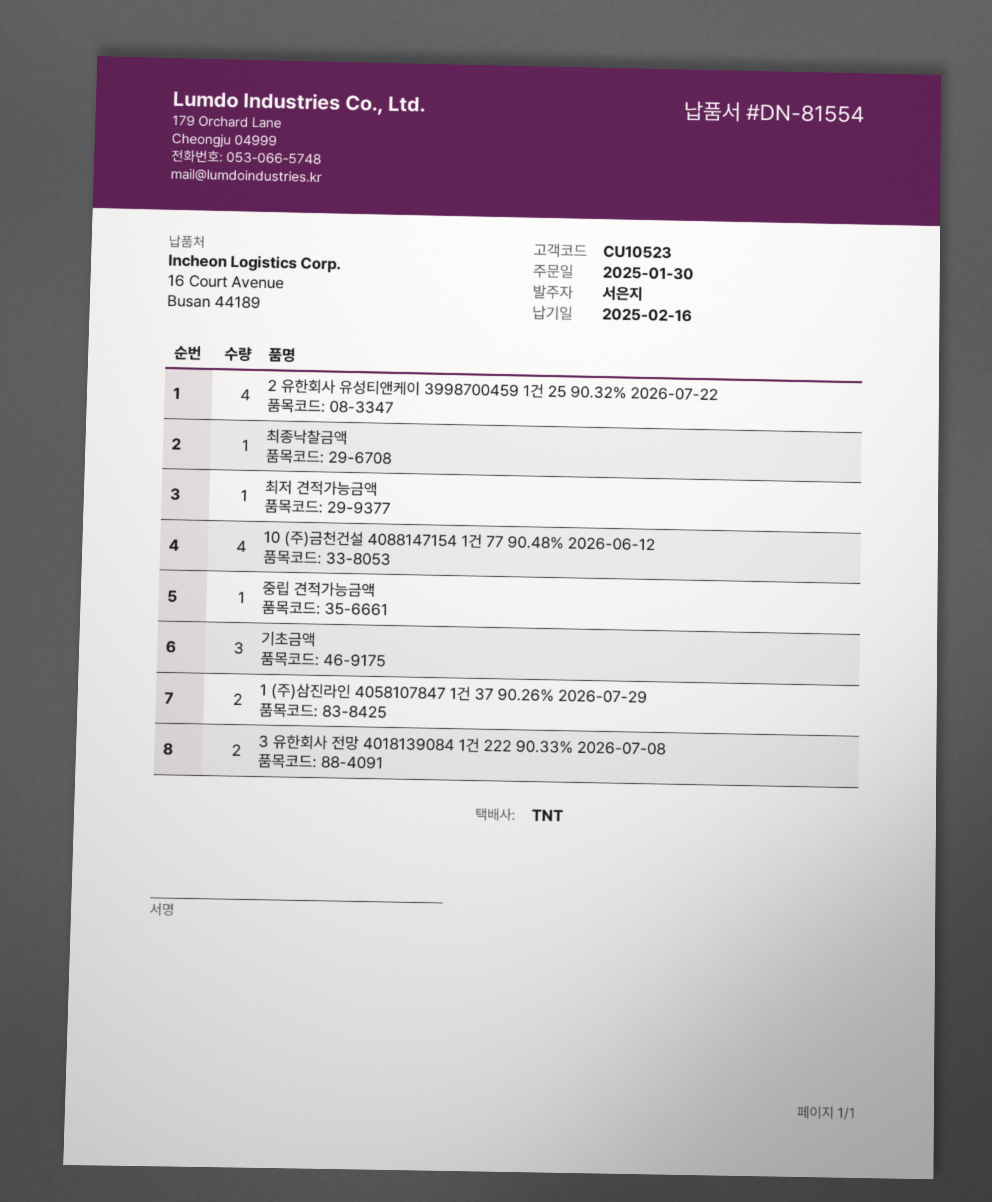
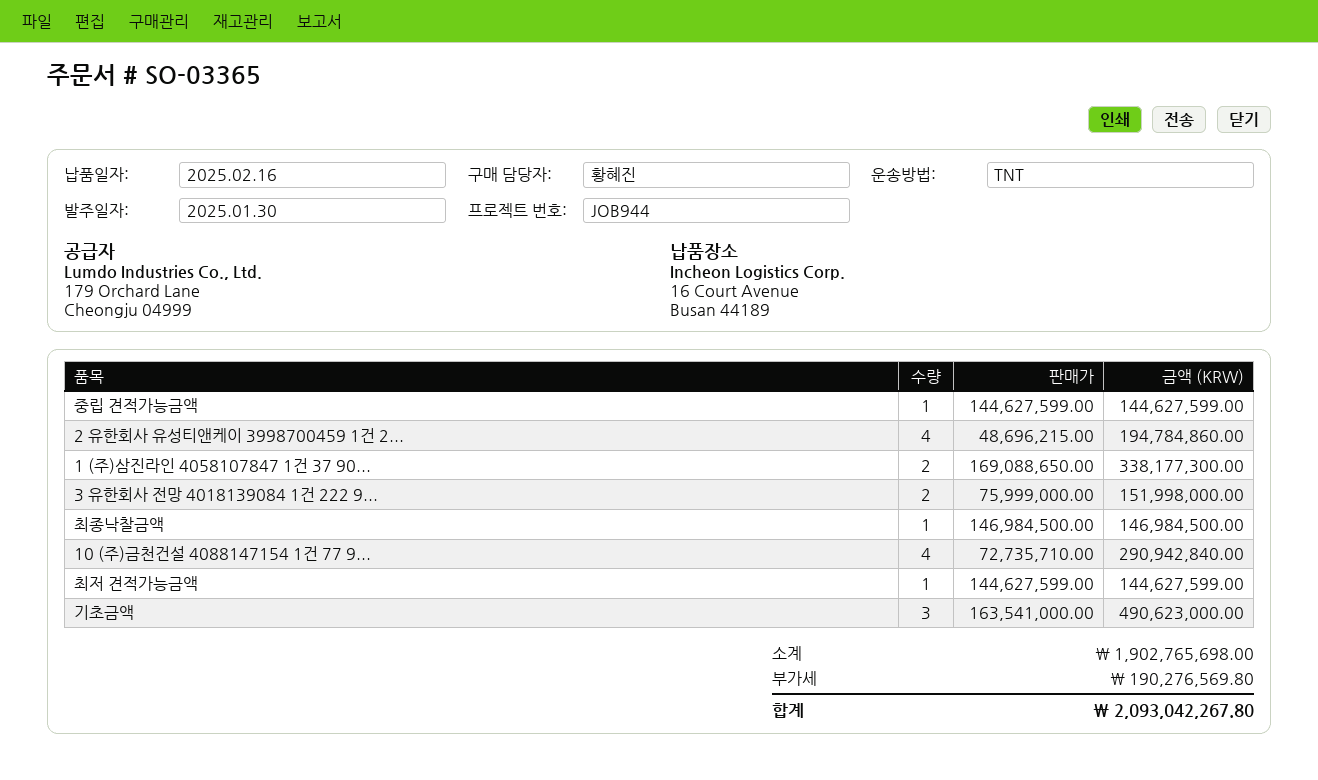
ordered by: 서은지 -> 황혜진

